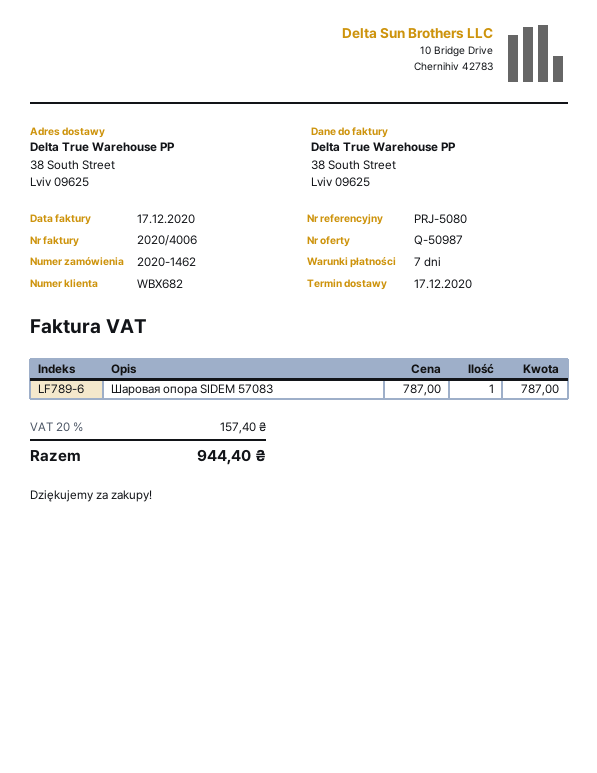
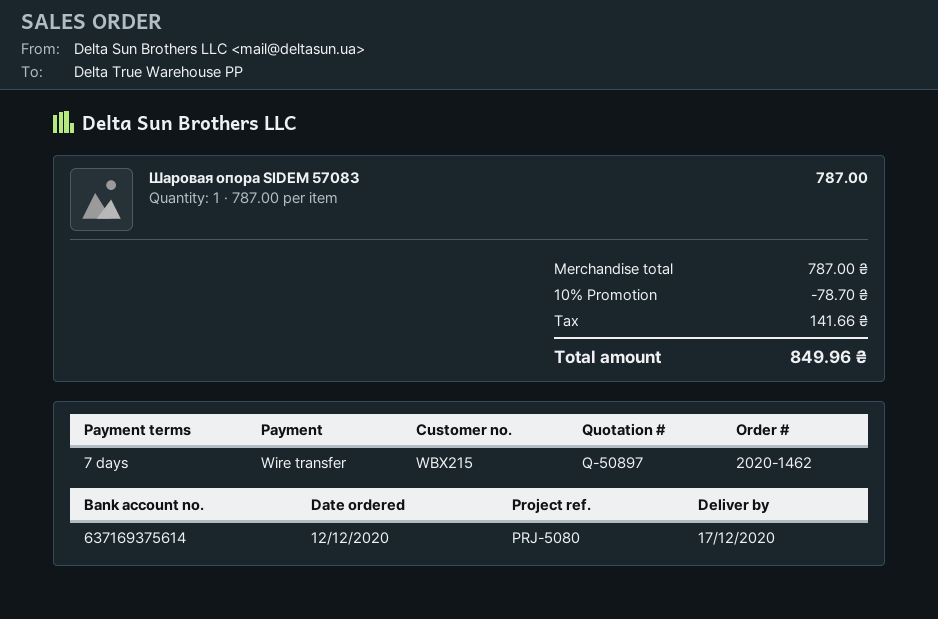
quote number: Q-50987 -> Q-50897
customer number: WBX682 -> WBX215
discount: none -> 10% = 78.70
tax: 157.40 -> 141.66
total: 944.40 -> 849.96

